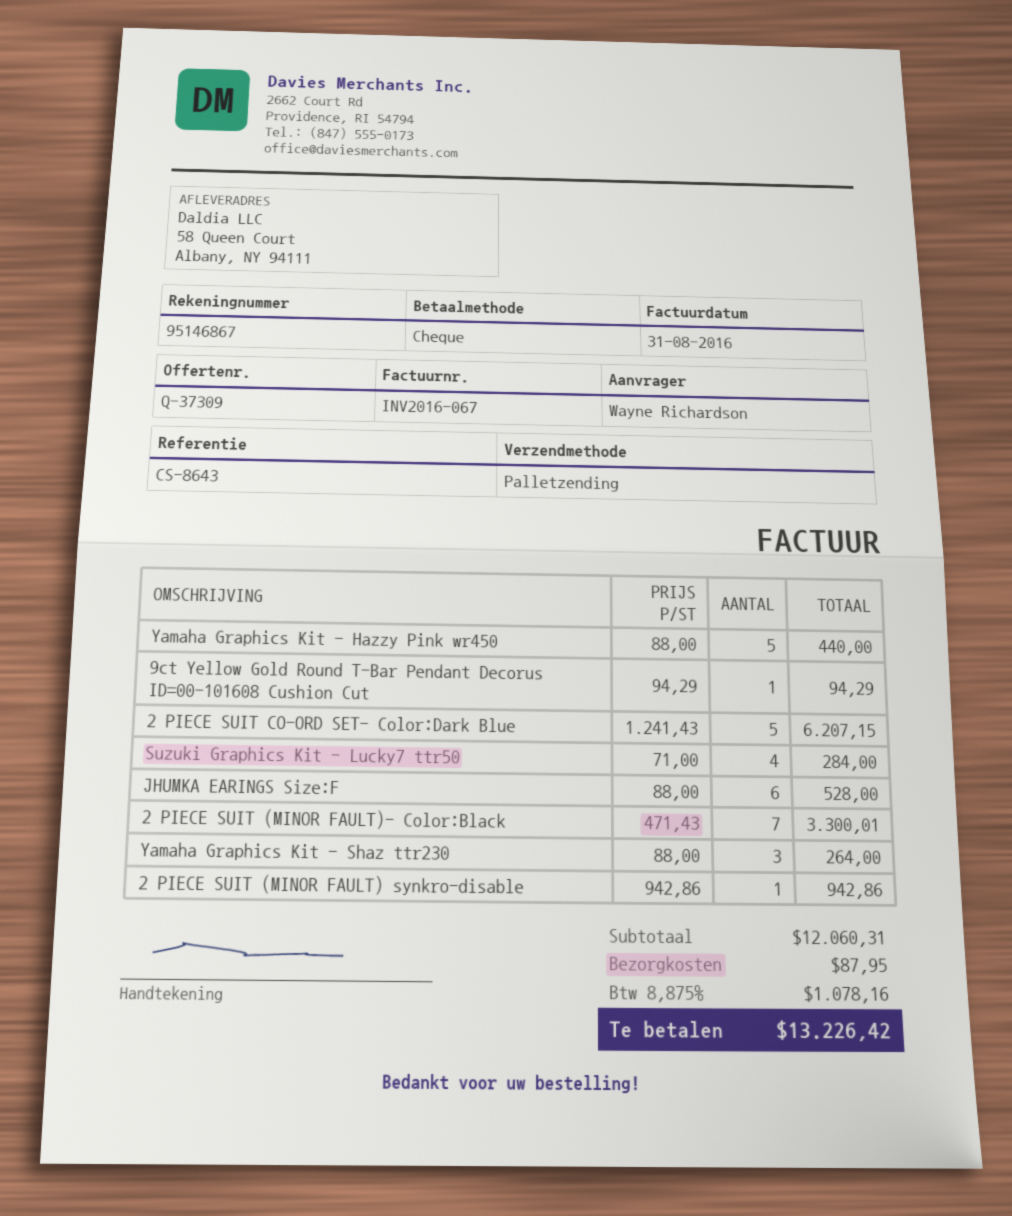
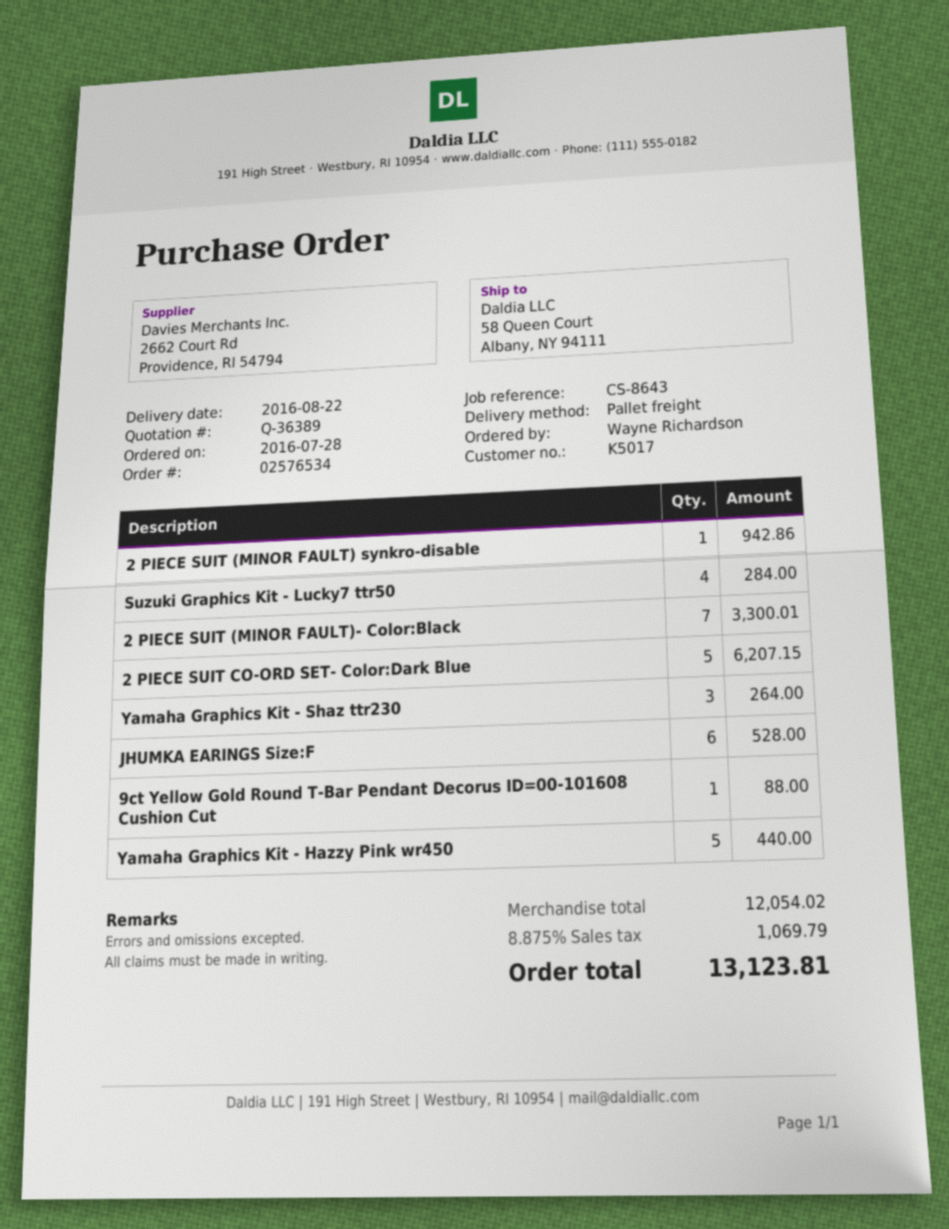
quote number: Q-37309 -> Q-36389
9ct Yellow Gold Round T-Bar Pendant Decorus ID=00-101608 Cushion Cut: 1 for 94.29 -> 1 for 88.00
subtotal: 12060.31 -> 12054.02
shipping: 87.95 -> none
tax: 8.875% = 1078.16 -> 8.875% = 1069.79
total: 13226.42 -> 13123.81

